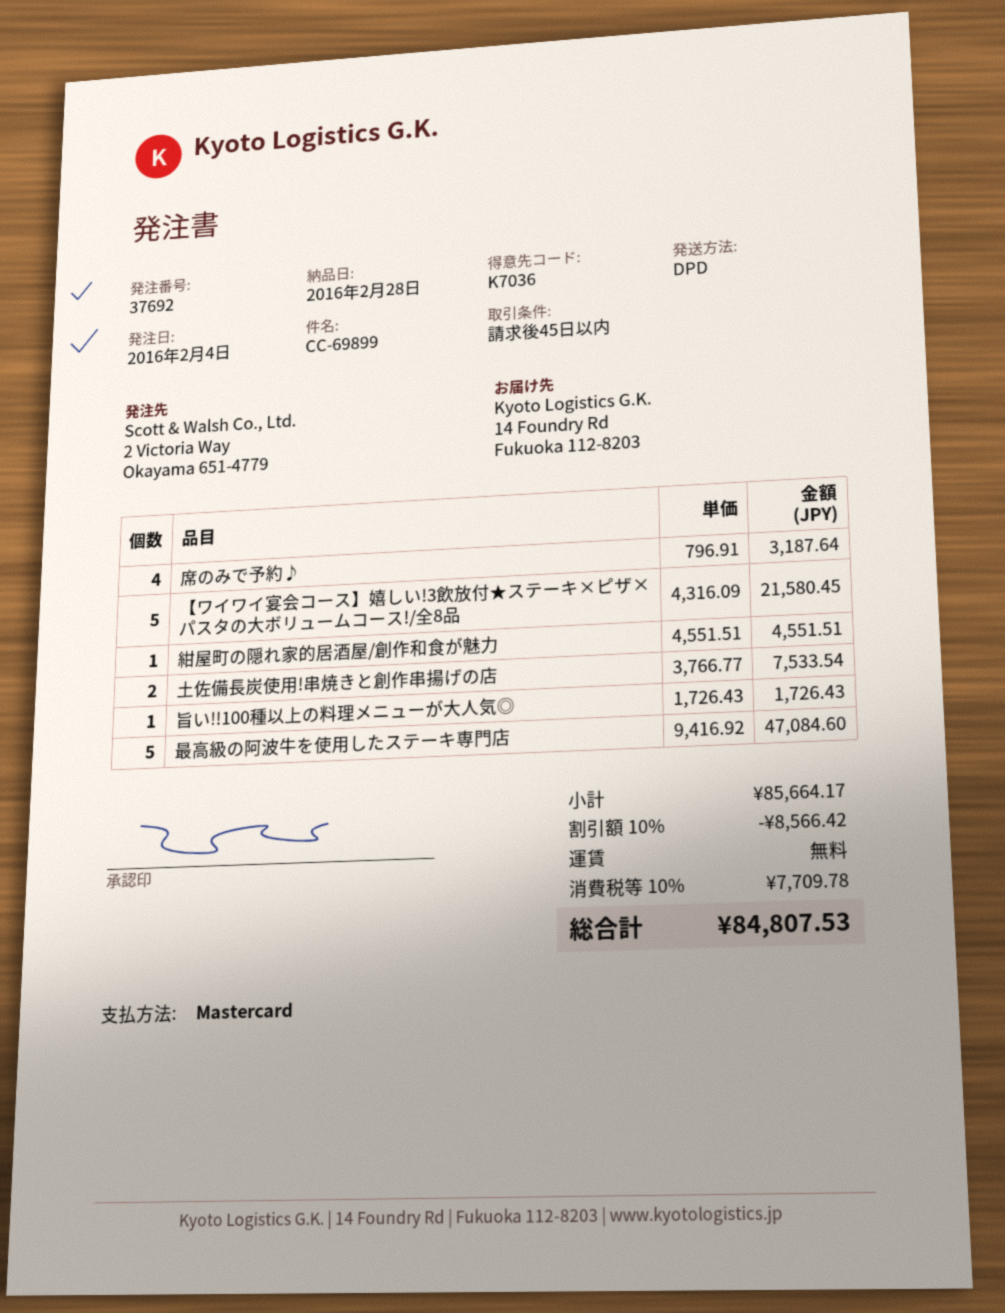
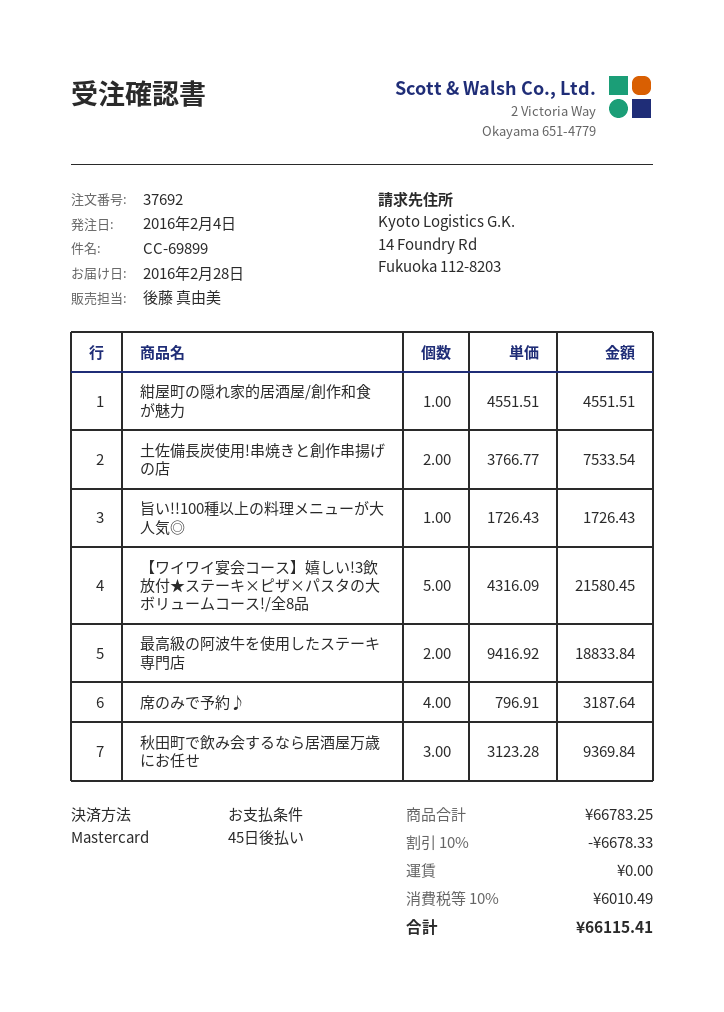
最高級の阿波牛を使用したステーキ専門店: 5 x 9416.92 = 47084.60 -> 2 x 9416.92 = 18833.84
秋田町で飲み会するなら居酒屋万歳にお任せ: none -> 3 x 3123.28 = 9369.84
subtotal: 85664.17 -> 66783.25
discount: 10% = 8566.42 -> 10% = 6678.33
tax: 10% = 7709.78 -> 10% = 6010.49
total: 84807.53 -> 66115.41

